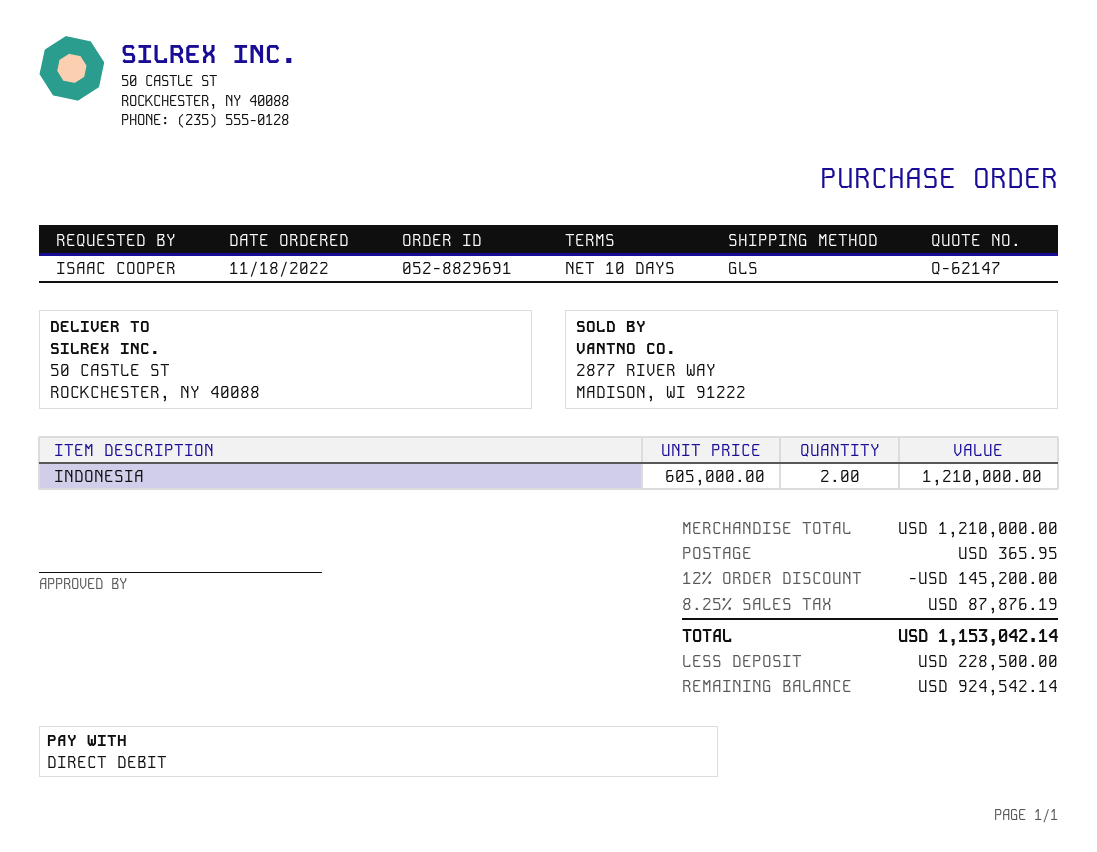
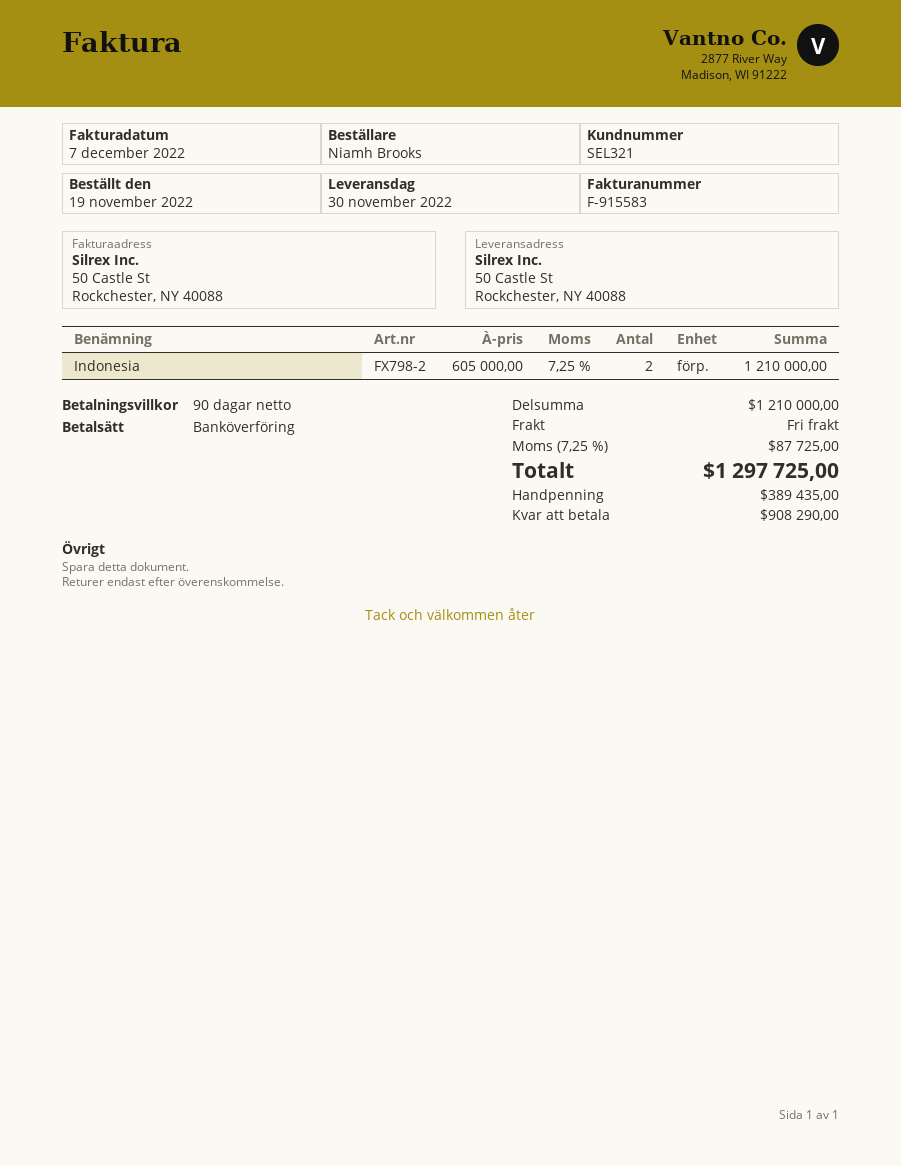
order date: 2022-11-18 -> 2022-11-19
payment terms: 10 days -> 90 days
ordered by: ISAAC COOPER -> Niamh Brooks
payment method: direct debit -> bank transfer
discount: 12% = 145200.00 -> none
shipping: 365.95 -> 0.00
tax: 8.25% = 87876.19 -> 7.25% = 87725.00
total: 1153042.14 -> 1297725.00
deposit: 228500.00 -> 389435.00
balance: 924542.14 -> 908290.00

